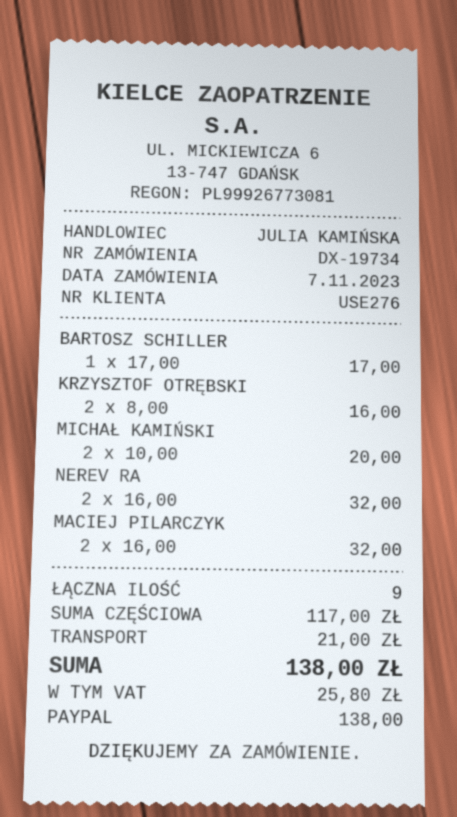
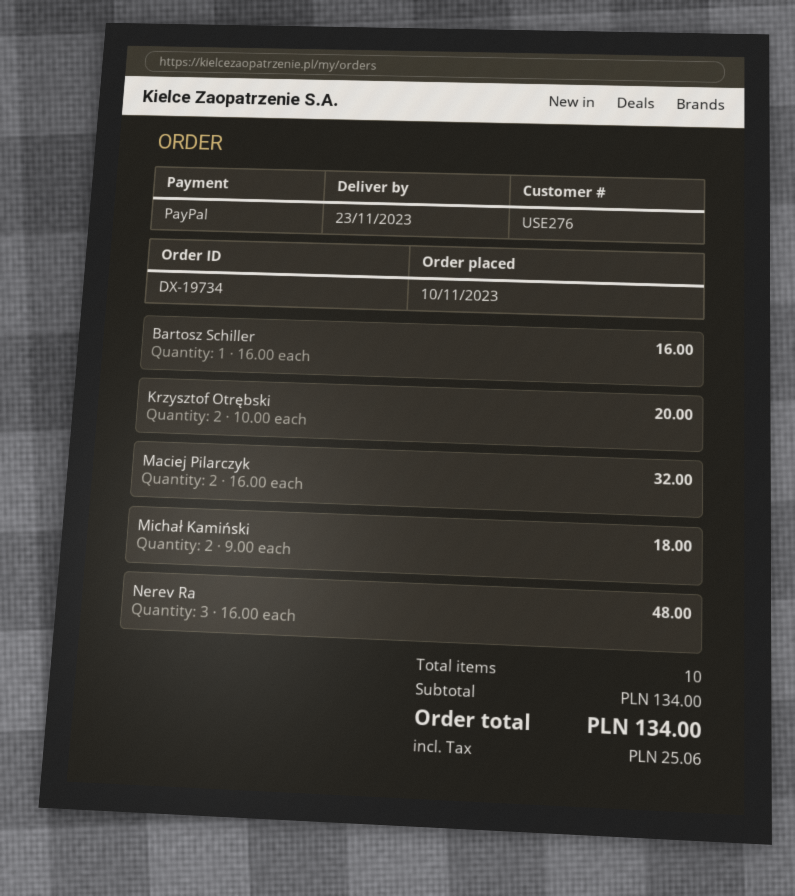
order date: 2023-11-07 -> 2023-11-10
BARTOSZ SCHILLER: 1 x 17.00 = 17.00 -> 1 x 16.00 = 16.00
KRZYSZTOF OTRĘBSKI: 2 x 8.00 = 16.00 -> 2 x 10.00 = 20.00
MICHAŁ KAMIŃSKI: 2 x 10.00 = 20.00 -> 2 x 9.00 = 18.00
NEREV RA: 2 x 16.00 = 32.00 -> 3 x 16.00 = 48.00
total quantity: 9 -> 10
subtotal: 117.00 -> 134.00
shipping: 21.00 -> none
tax: 25.80 -> 25.06
total: 138.00 -> 134.00

